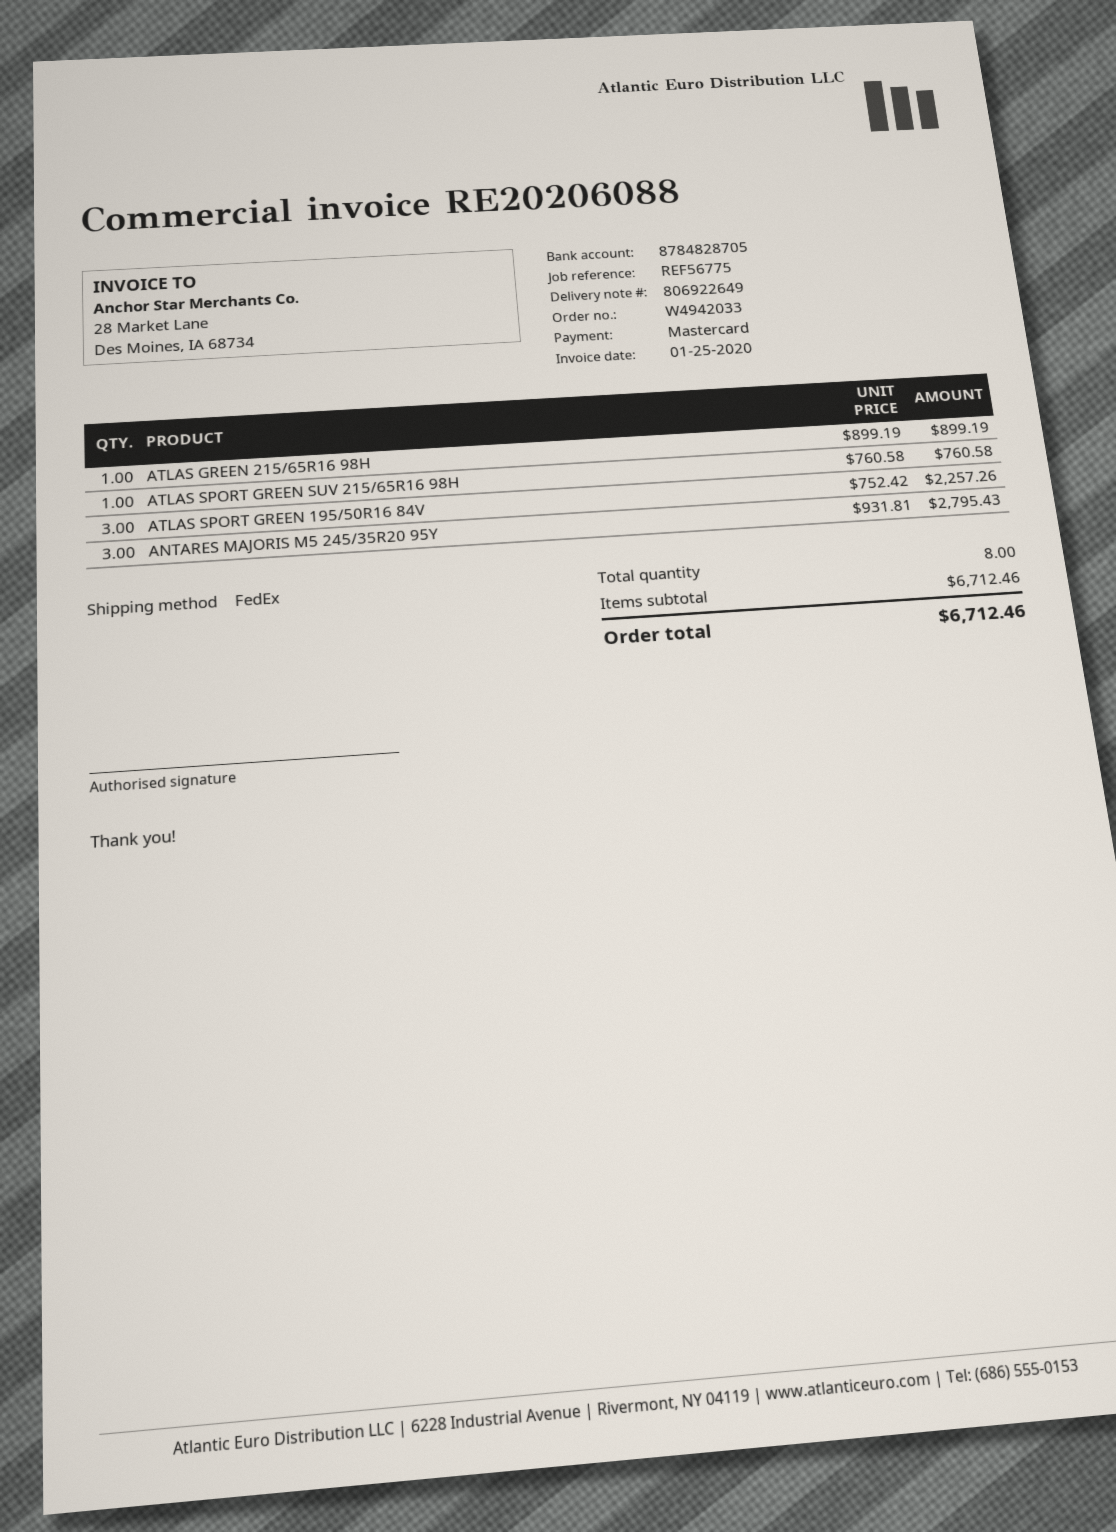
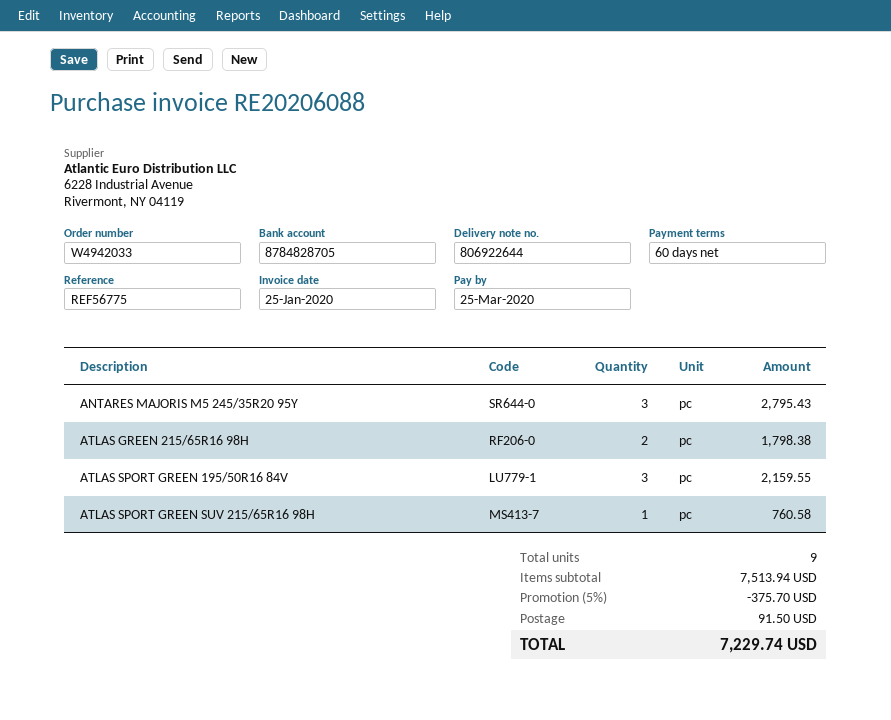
delivery note number: 806922649 -> 806922644
ATLAS GREEN 215/65R16 98H: 1 for 899.19 -> 2 for 1798.38
ATLAS SPORT GREEN 195/50R16 84V: 3 for 2257.26 -> 3 for 2159.55
total quantity: 8 -> 9
subtotal: 6712.46 -> 7513.94
discount: none -> 5% = 375.70
shipping: none -> 91.50
total: 6712.46 -> 7229.74

